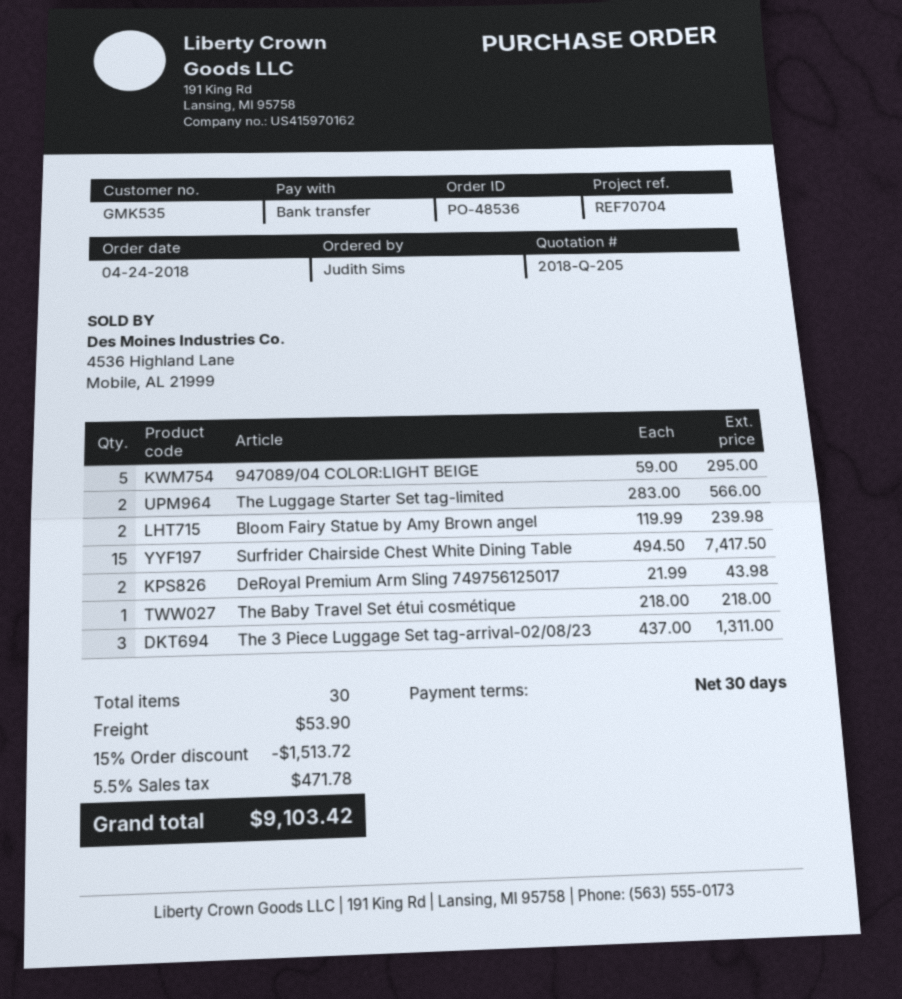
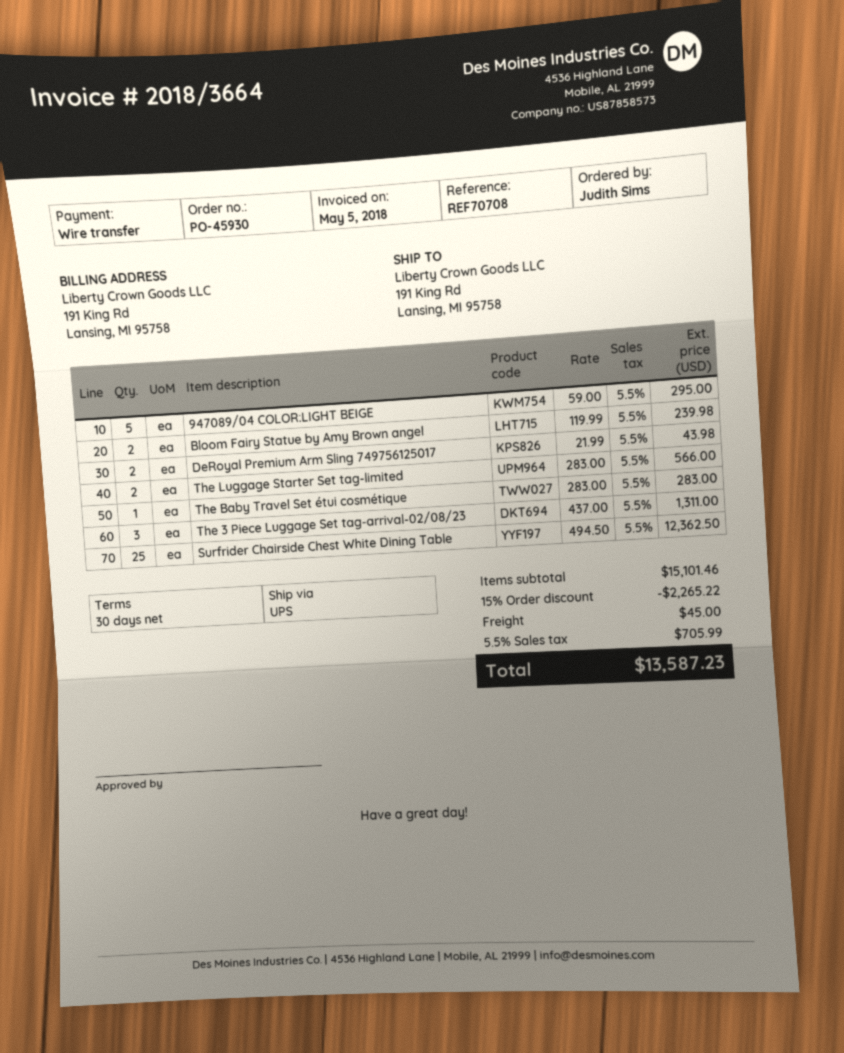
order number: PO-48536 -> PO-45930
reference: REF70704 -> REF70708
Surfrider Chairside Chest White Dining Table: 15 x 494.50 = 7417.50 -> 25 x 494.50 = 12362.50
The Baby Travel Set étui cosmétique: 1 x 218.00 = 218.00 -> 1 x 283.00 = 283.00
discount: 15% = 1513.72 -> 15% = 2265.22
shipping: 53.90 -> 45.00
tax: 5.5% = 471.78 -> 5.5% = 705.99
total: 9103.42 -> 13587.23

